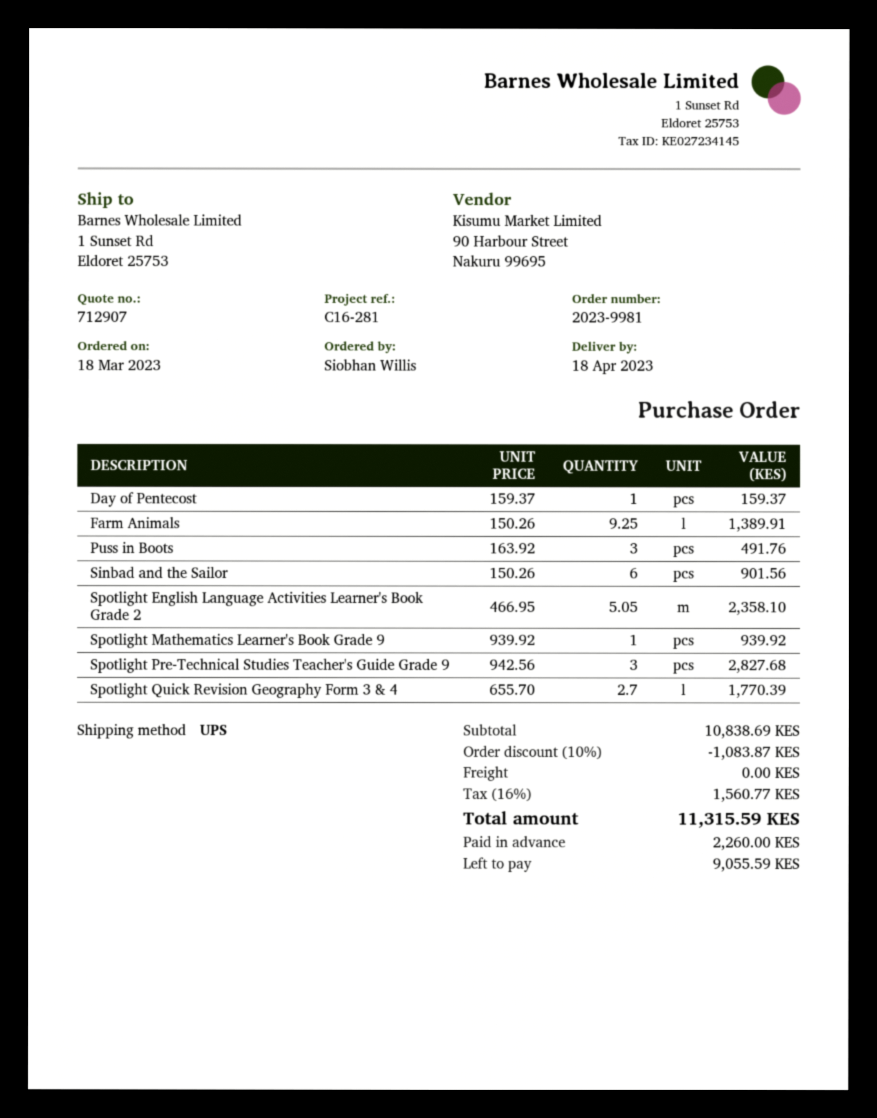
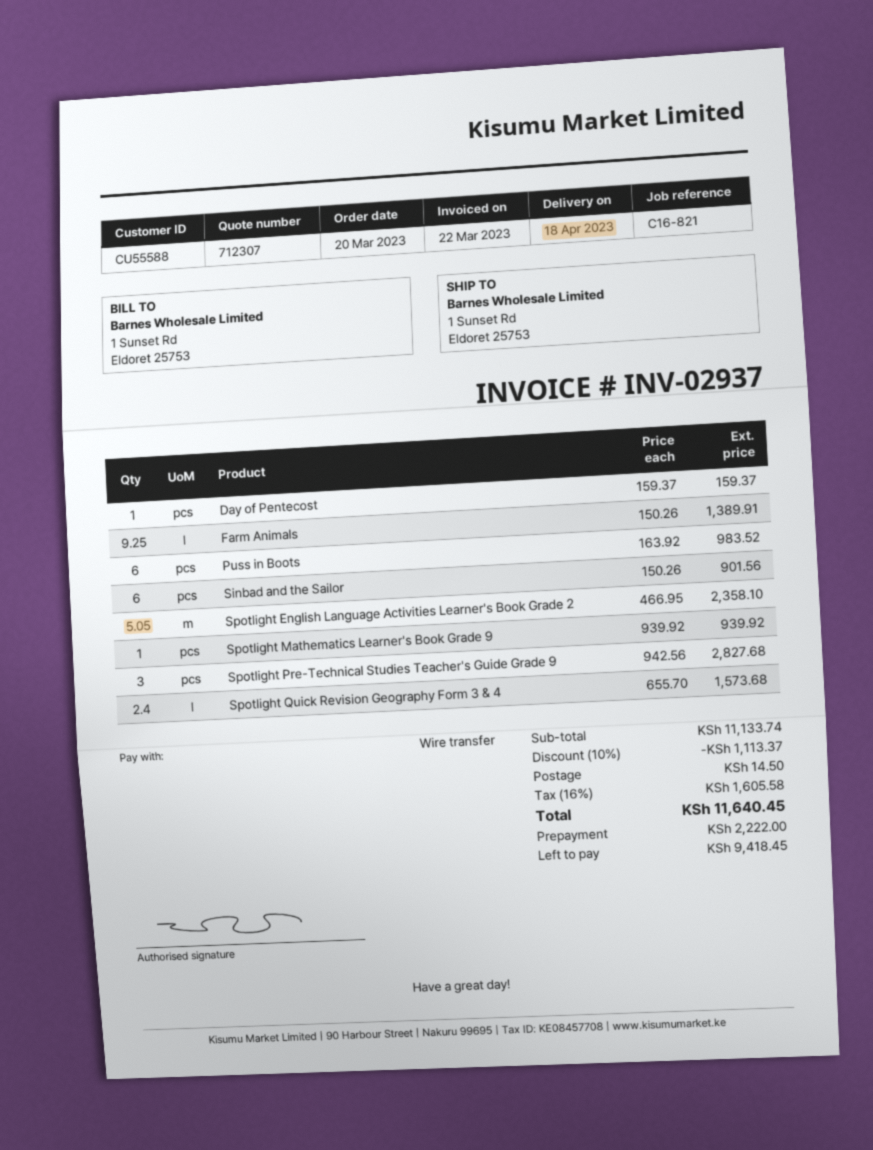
quote number: 712907 -> 712307
order date: 2023-03-18 -> 2023-03-20
reference: C16-281 -> C16-821
Puss in Boots: 3 x 163.92 = 491.76 -> 6 x 163.92 = 983.52
Spotlight Quick Revision Geography Form 3 & 4: 2.7 x 655.70 = 1770.39 -> 2.4 x 655.70 = 1573.68
subtotal: 10838.69 -> 11133.74
discount: 10% = 1083.87 -> 10% = 1113.37
shipping: 0.00 -> 14.50
tax: 16% = 1560.77 -> 16% = 1605.58
total: 11315.59 -> 11640.45
deposit: 2260.00 -> 2222.00
balance: 9055.59 -> 9418.45

